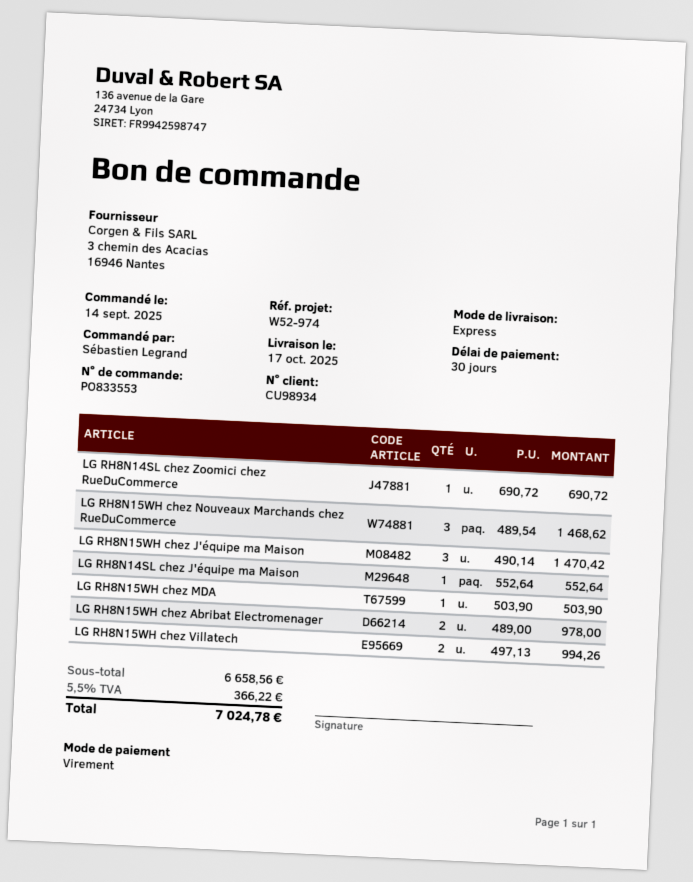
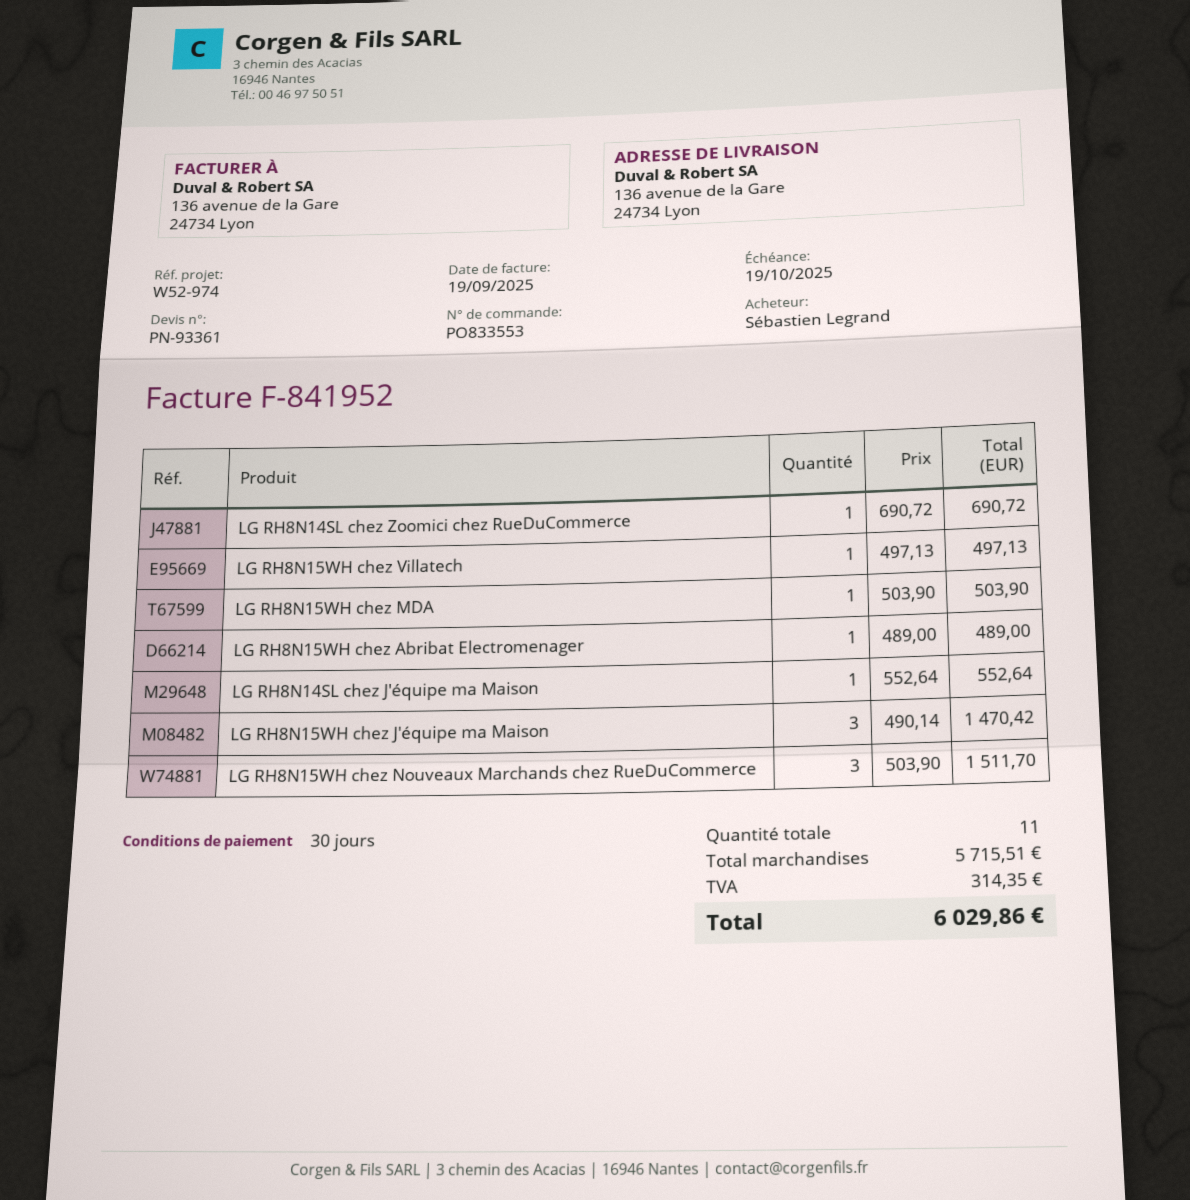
LG RH8N15WH chez Nouveaux Marchands chez RueDuCommerce: 3 x 489.54 = 1468.62 -> 3 x 503.90 = 1511.70
LG RH8N15WH chez Abribat Electromenager: 2 x 489.00 = 978.00 -> 1 x 489.00 = 489.00
LG RH8N15WH chez Villatech: 2 x 497.13 = 994.26 -> 1 x 497.13 = 497.13
subtotal: 6658.56 -> 5715.51
tax: 366.22 -> 314.35
total: 7024.78 -> 6029.86

